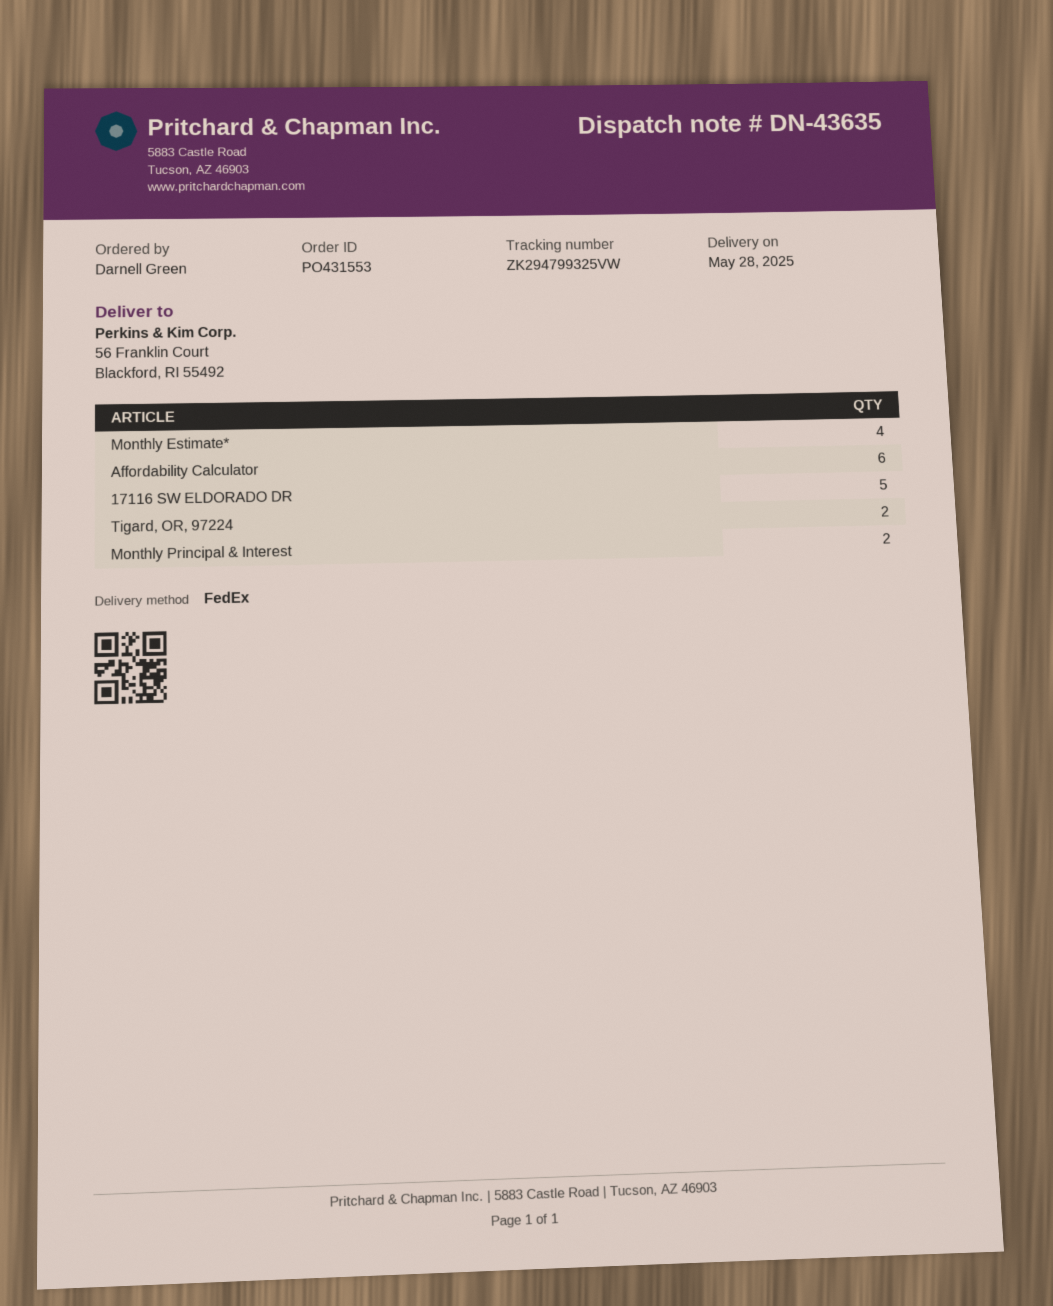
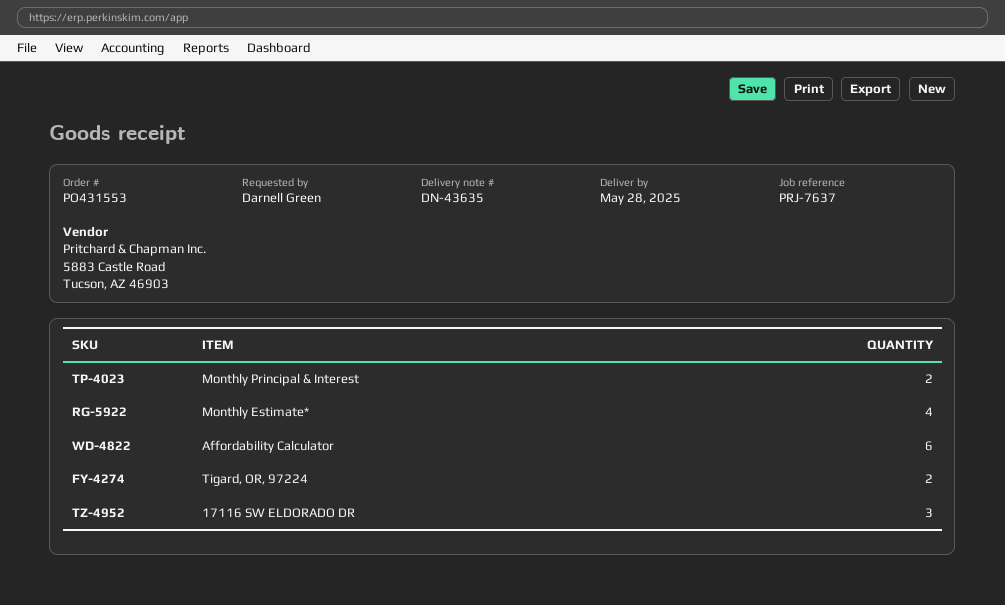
17116 SW ELDORADO DR: 5 -> 3

